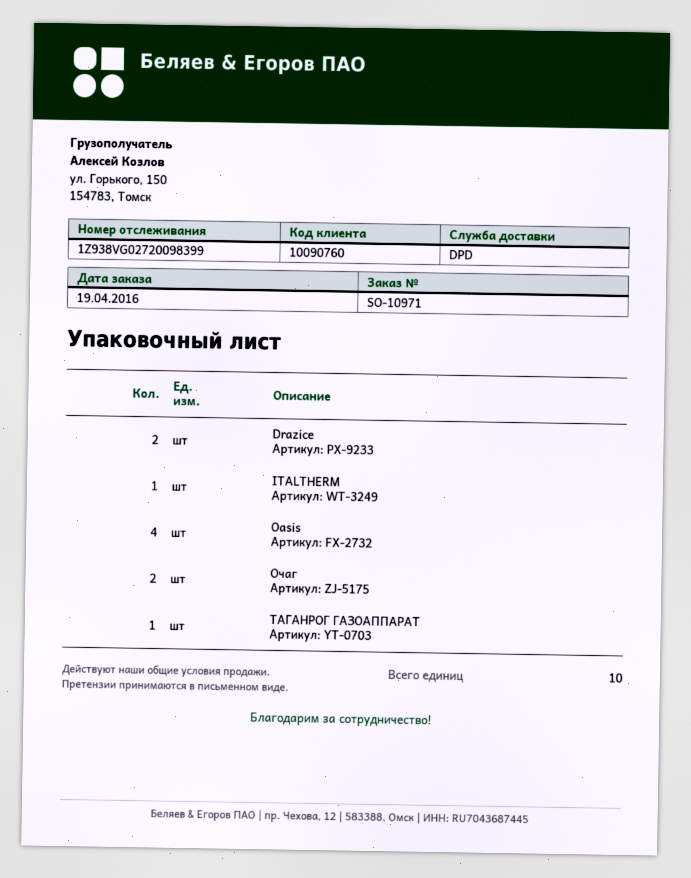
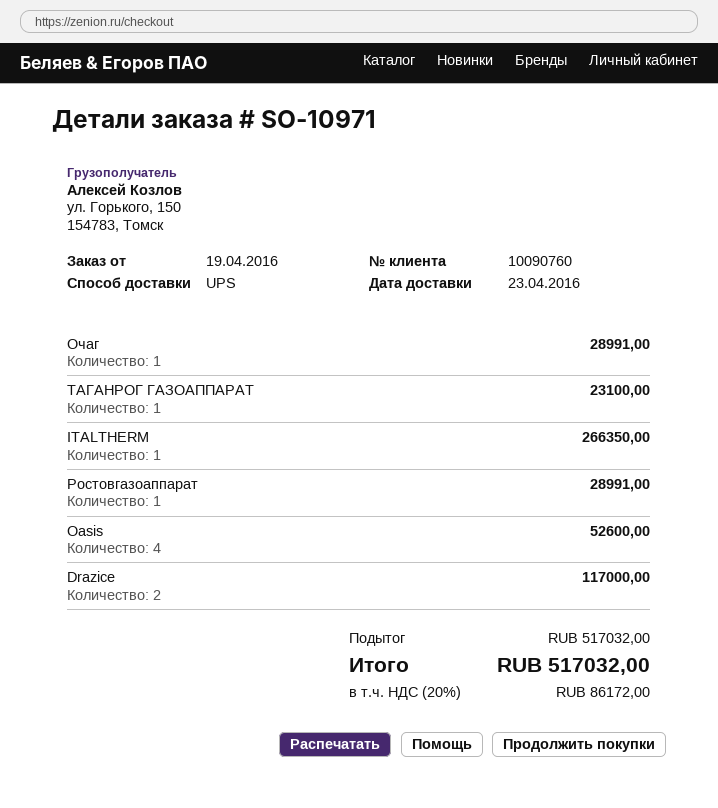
shipping method: DPD -> UPS
Очаг: 2 -> 1
Ростовгазоаппарат: none -> 1

